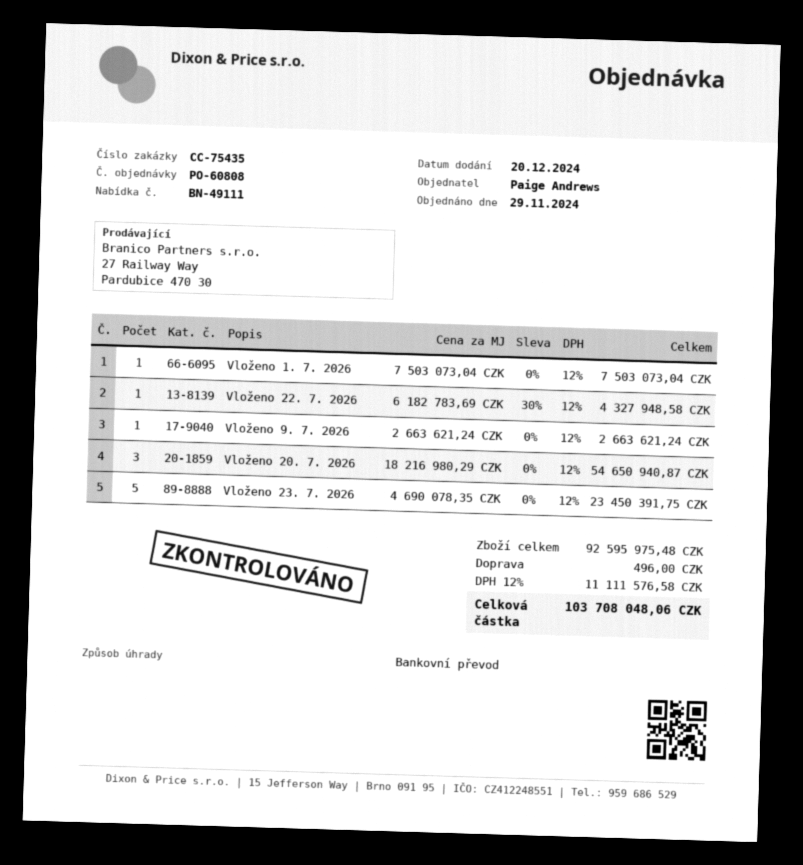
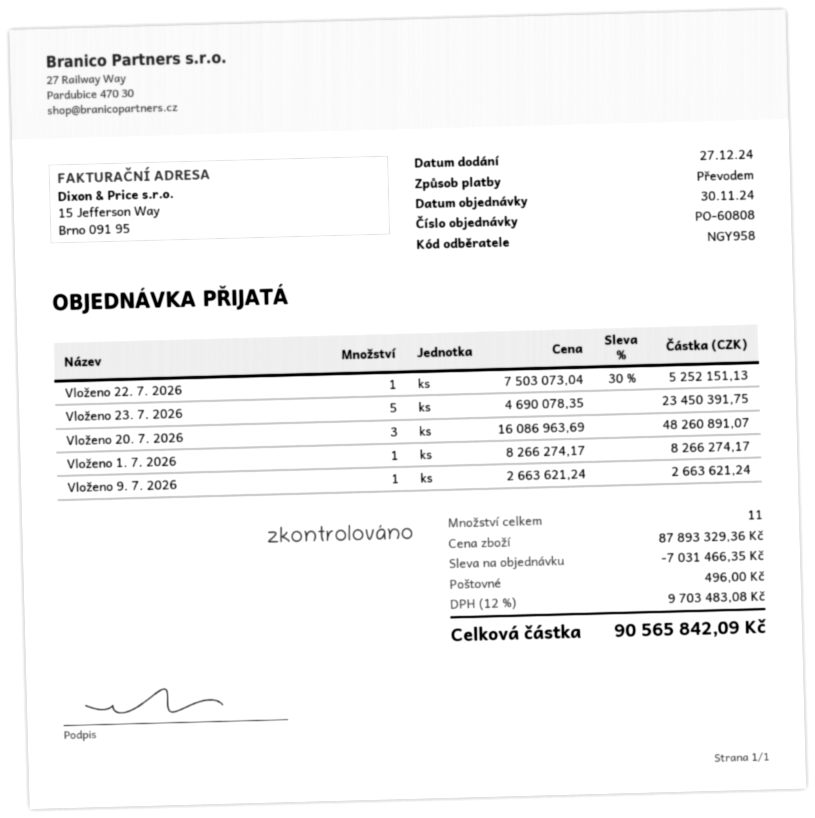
order date: 2024-11-29 -> 2024-11-30
delivery date: 2024-12-20 -> 2024-12-27
Vloženo 1. 7. 2026: 1 x 7503073.04 = 7503073.04 -> 1 x 8266274.17 = 8266274.17
Vloženo 22. 7. 2026: 1 x 6182783.69 - 30% = 4327948.58 -> 1 x 7503073.04 - 30% = 5252151.13
Vloženo 20. 7. 2026: 3 x 18216980.29 = 54650940.87 -> 3 x 16086963.69 = 48260891.07
subtotal: 92595975.48 -> 87893329.36
discount: none -> 7031466.35
tax: 12% = 11111576.58 -> 12% = 9703483.08
total: 103708048.06 -> 90565842.09

